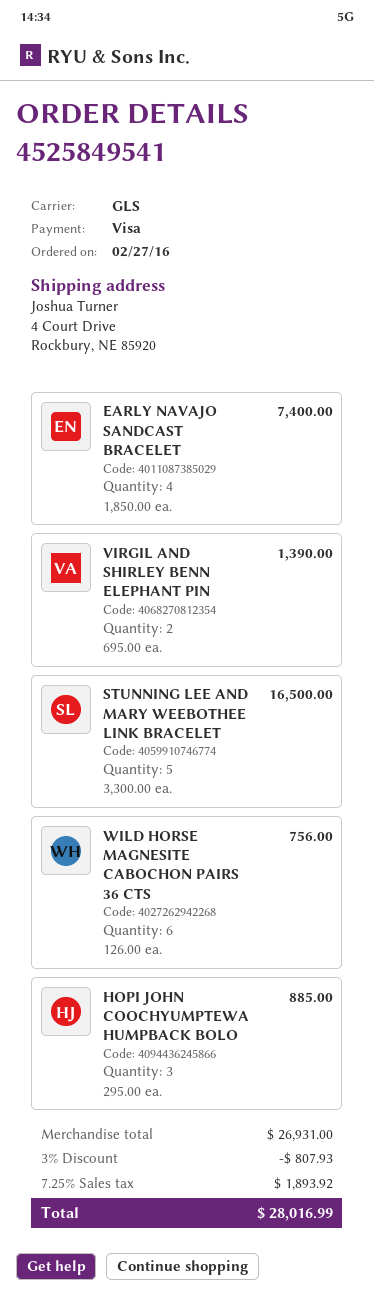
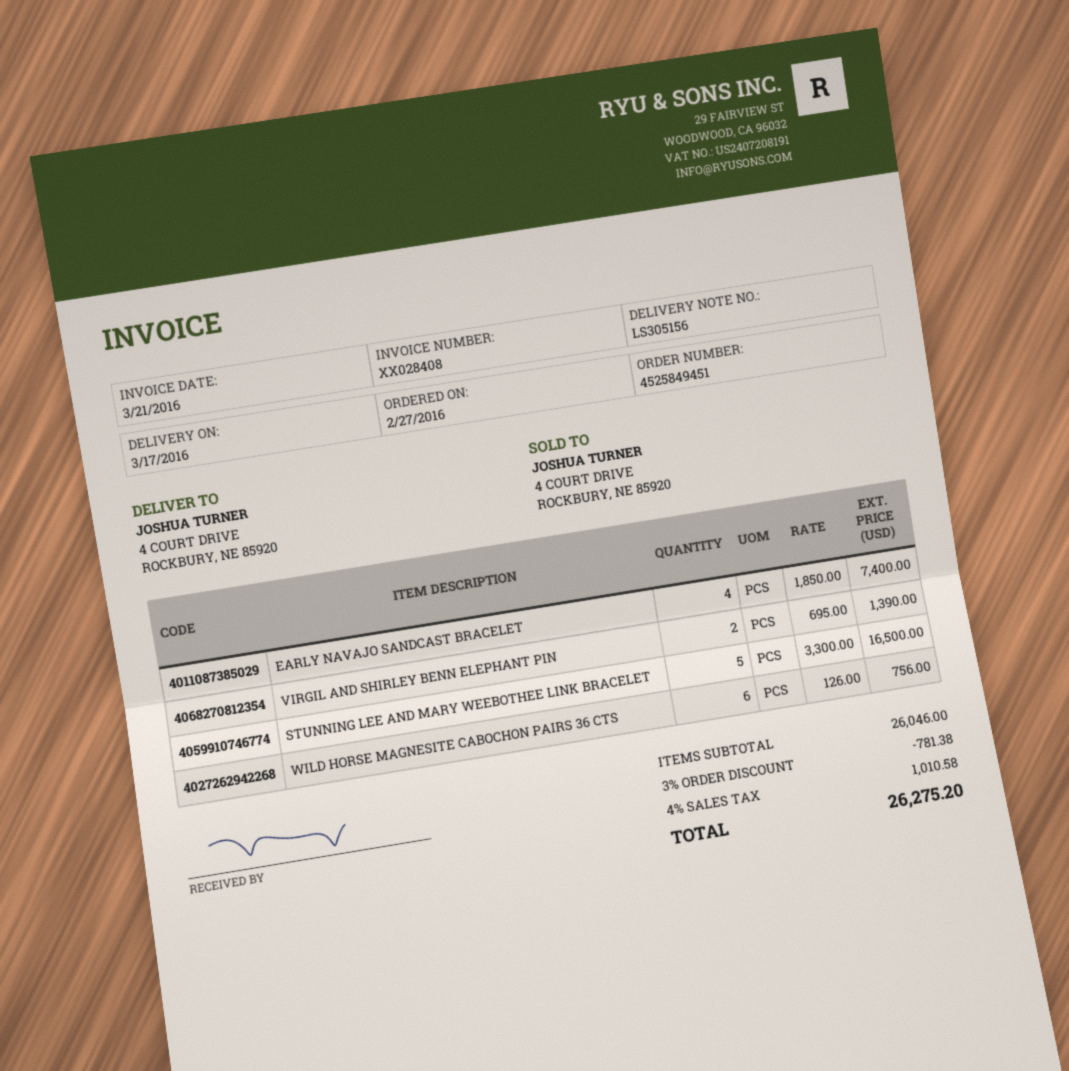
order number: 4525849541 -> 4525849451
HOPI JOHN COOCHYUMPTEWA HUMPBACK BOLO: 3 x 295.00 = 885.00 -> none
subtotal: 26931.00 -> 26046.00
discount: 3% = 807.93 -> 3% = 781.38
tax: 7.25% = 1893.92 -> 4% = 1010.58
total: 28016.99 -> 26275.20

